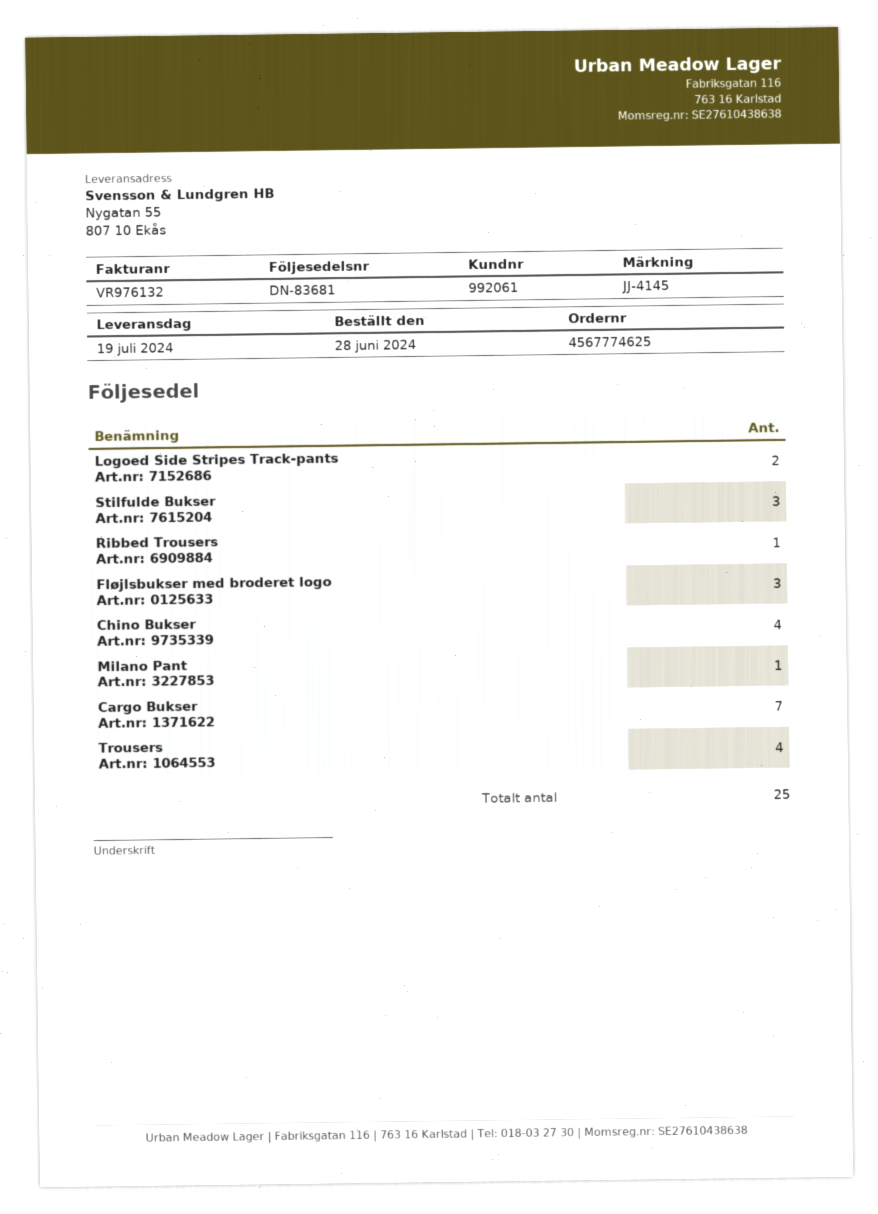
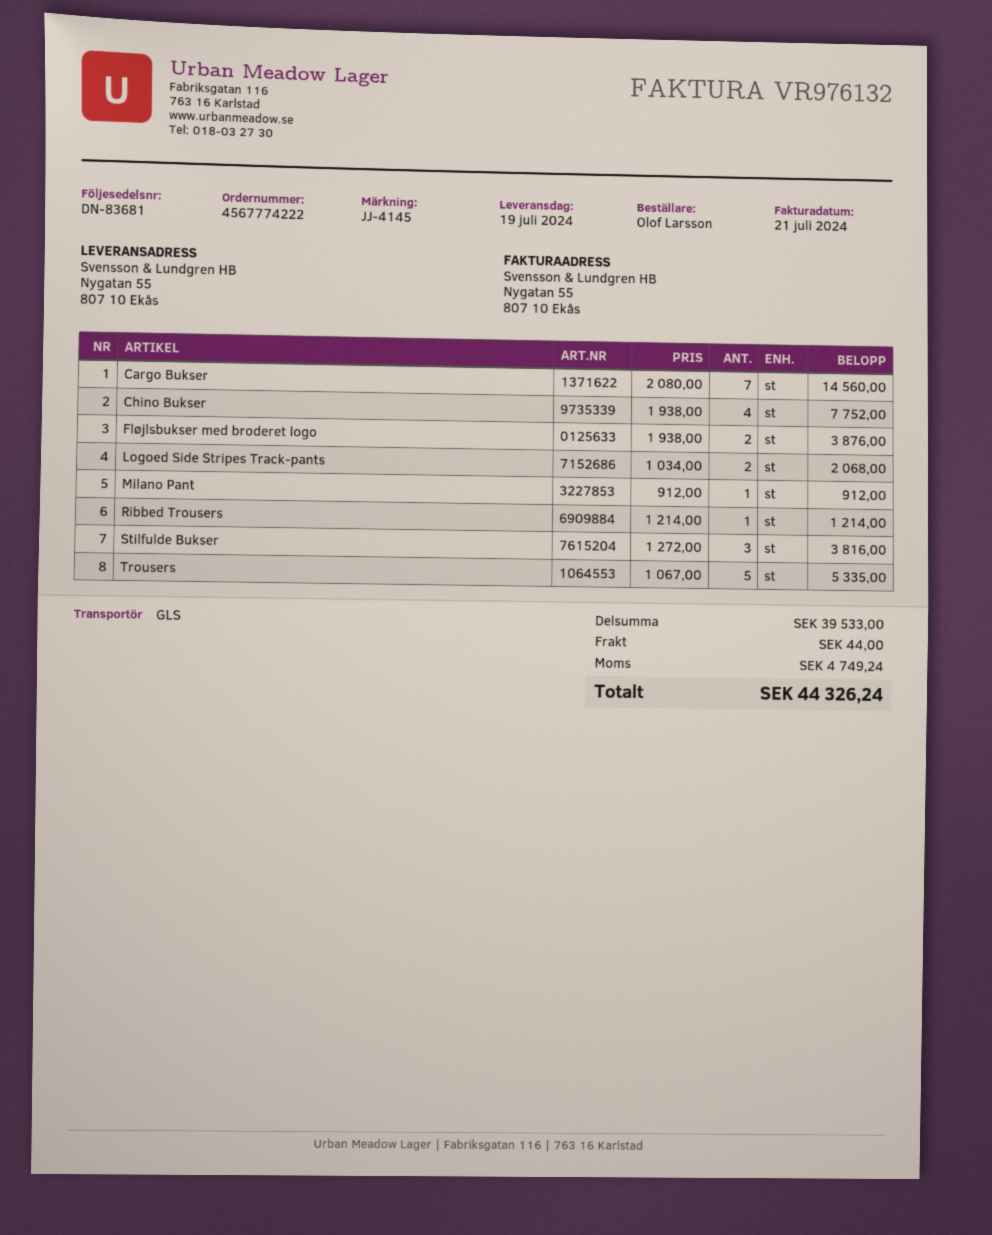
order number: 4567774625 -> 4567774222
Fløjlsbukser med broderet logo: 3 -> 2
Trousers: 4 -> 5

